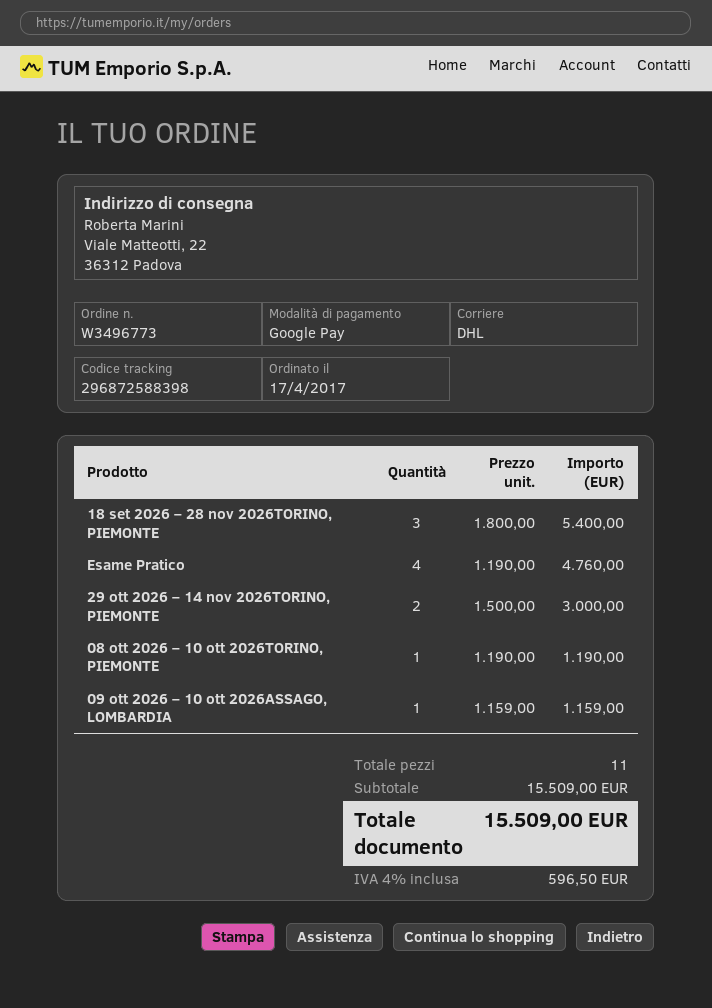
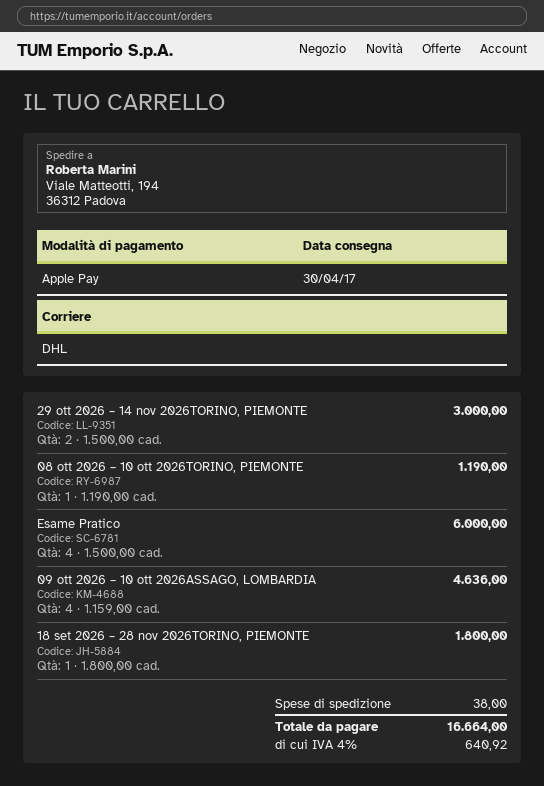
payment method: Google Pay -> Apple Pay
ship to: Viale Matteotti, 22, 36312 Padova -> Viale Matteotti, 194, 36312 Padova
18 set 2026 – 28 nov 2026TORINO, PIEMONTE: 3 x 1800.00 = 5400.00 -> 1 x 1800.00 = 1800.00
Esame Pratico: 4 x 1190.00 = 4760.00 -> 4 x 1500.00 = 6000.00
09 ott 2026 – 10 ott 2026ASSAGO, LOMBARDIA: 1 x 1159.00 = 1159.00 -> 4 x 1159.00 = 4636.00
shipping: none -> 38.00
tax: 4% = 596.50 -> 4% = 640.92
total: 15509.00 -> 16664.00

